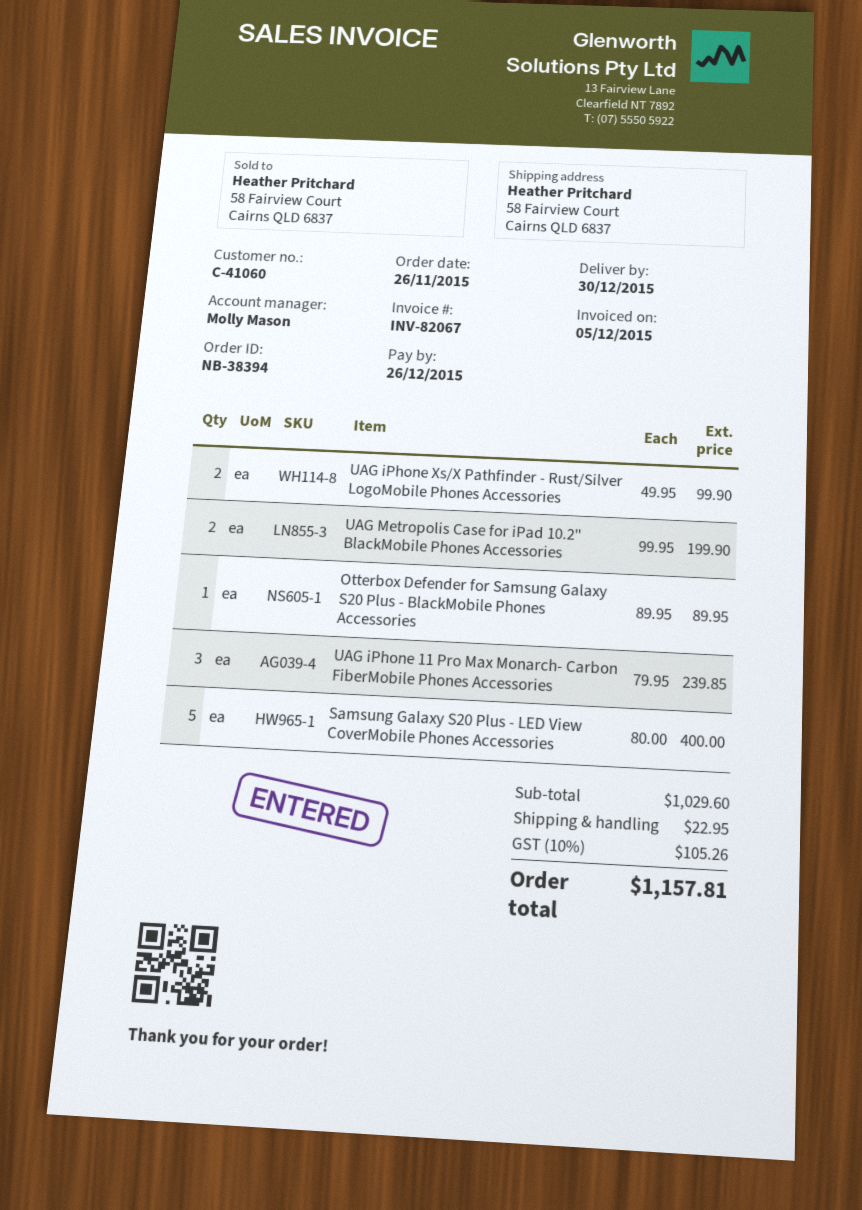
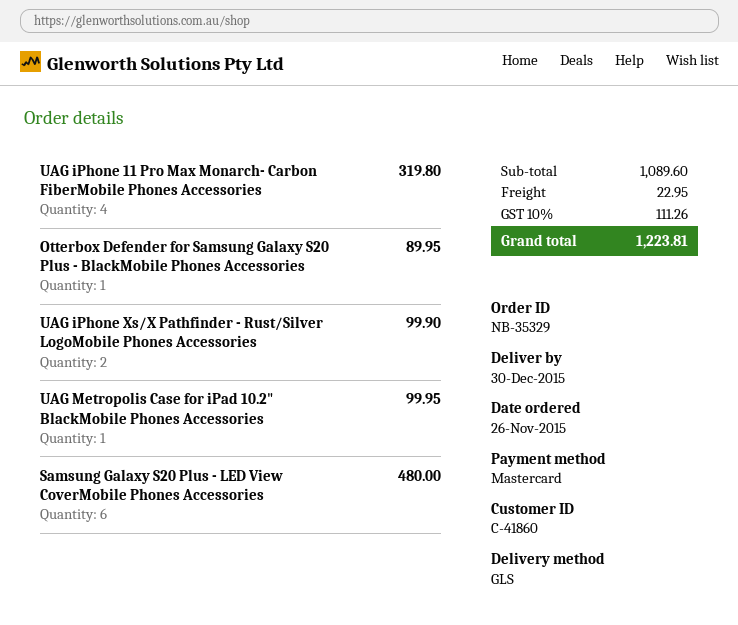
order number: NB-38394 -> NB-35329
customer number: C-41060 -> C-41860
UAG Metropolis Case for iPad 10.2" BlackMobile Phones Accessories: 2 for 199.90 -> 1 for 99.95
UAG iPhone 11 Pro Max Monarch- Carbon FiberMobile Phones Accessories: 3 for 239.85 -> 4 for 319.80
Samsung Galaxy S20 Plus - LED View CoverMobile Phones Accessories: 5 for 400.00 -> 6 for 480.00
subtotal: 1029.60 -> 1089.60
tax: 10% = 105.26 -> 10% = 111.26
total: 1157.81 -> 1223.81

